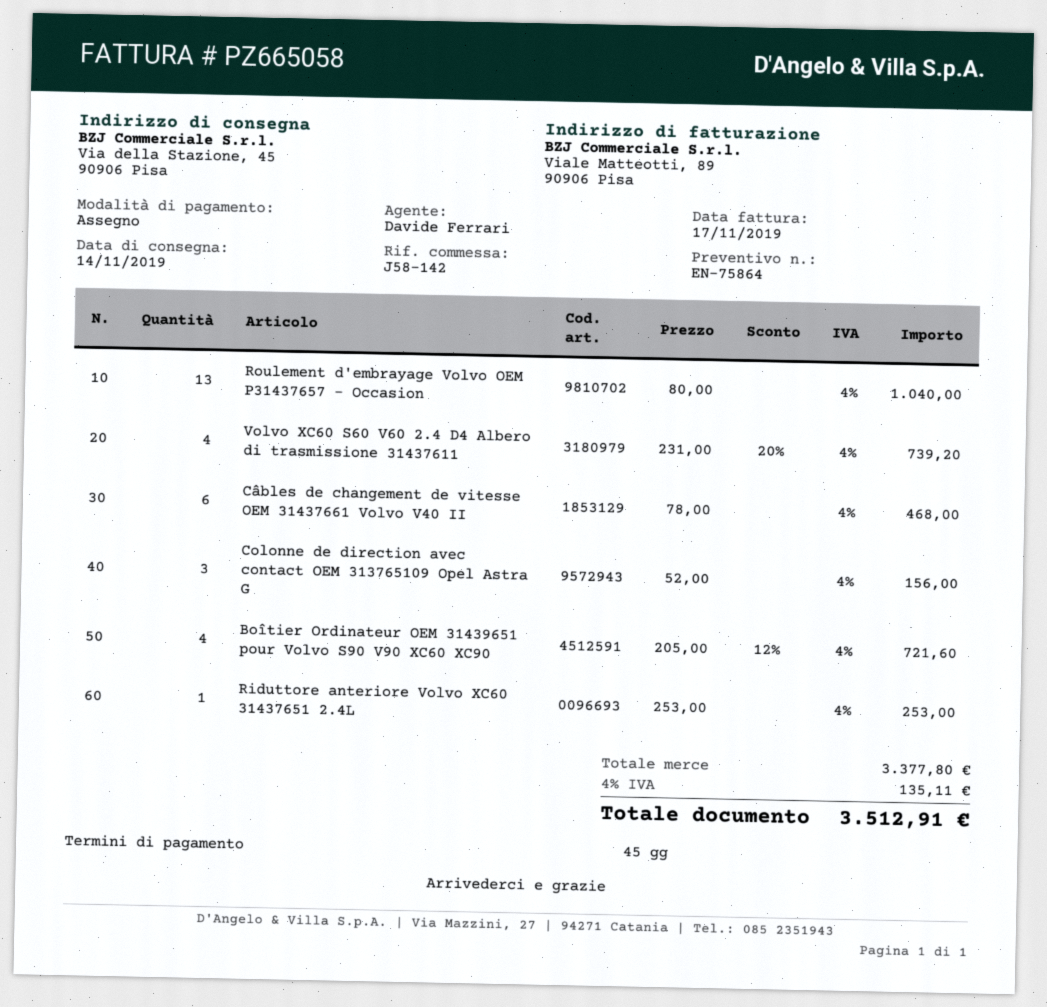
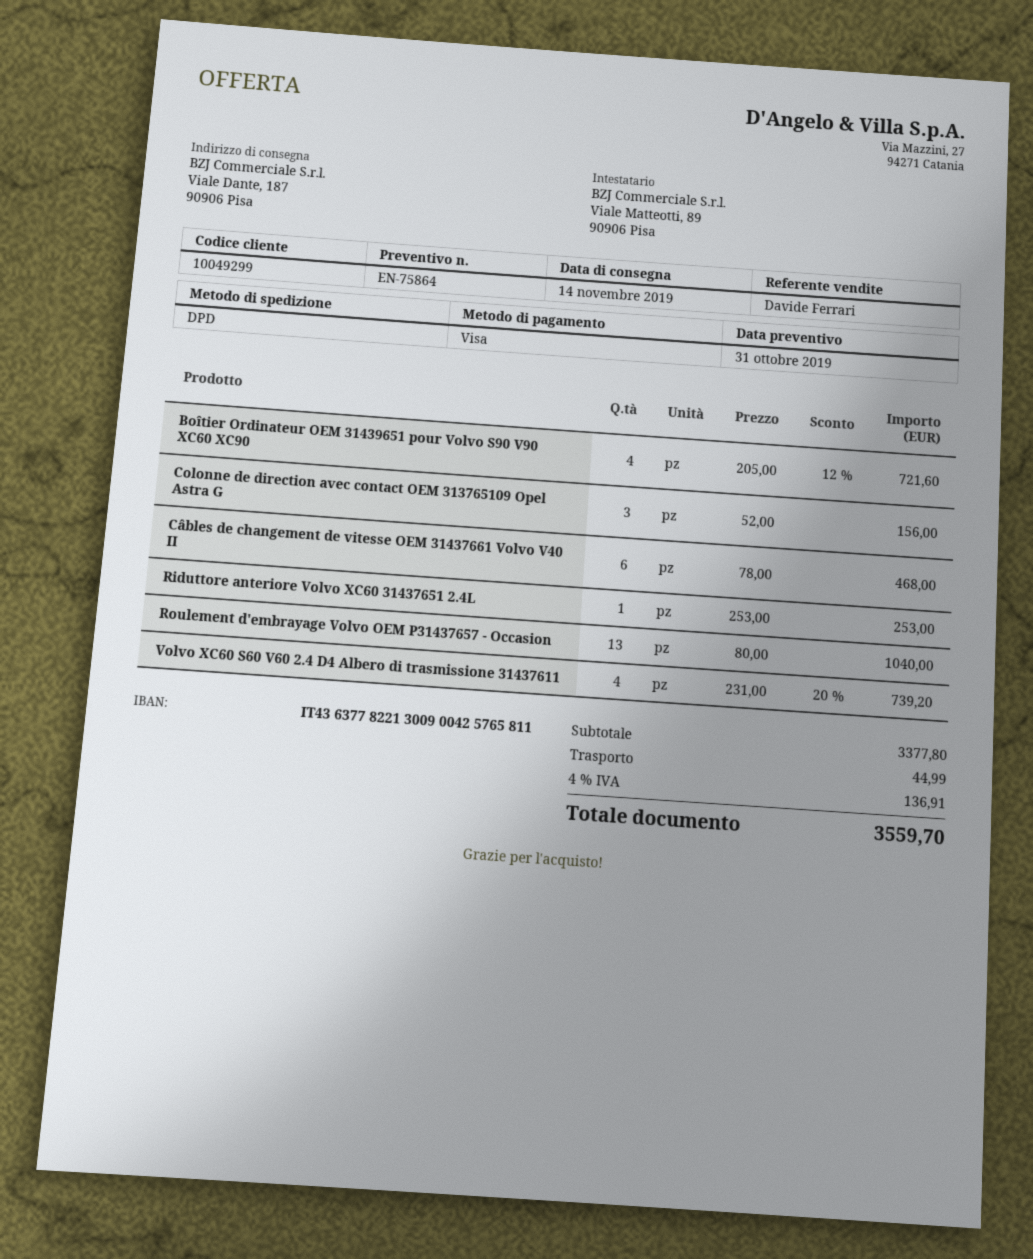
payment method: cheque -> Visa
ship to: Via della Stazione, 45, 90906 Pisa -> Viale Dante, 187, 90906 Pisa
shipping: none -> 44.99
tax: 4% = 135.11 -> 4% = 136.91
total: 3512.91 -> 3559.70

